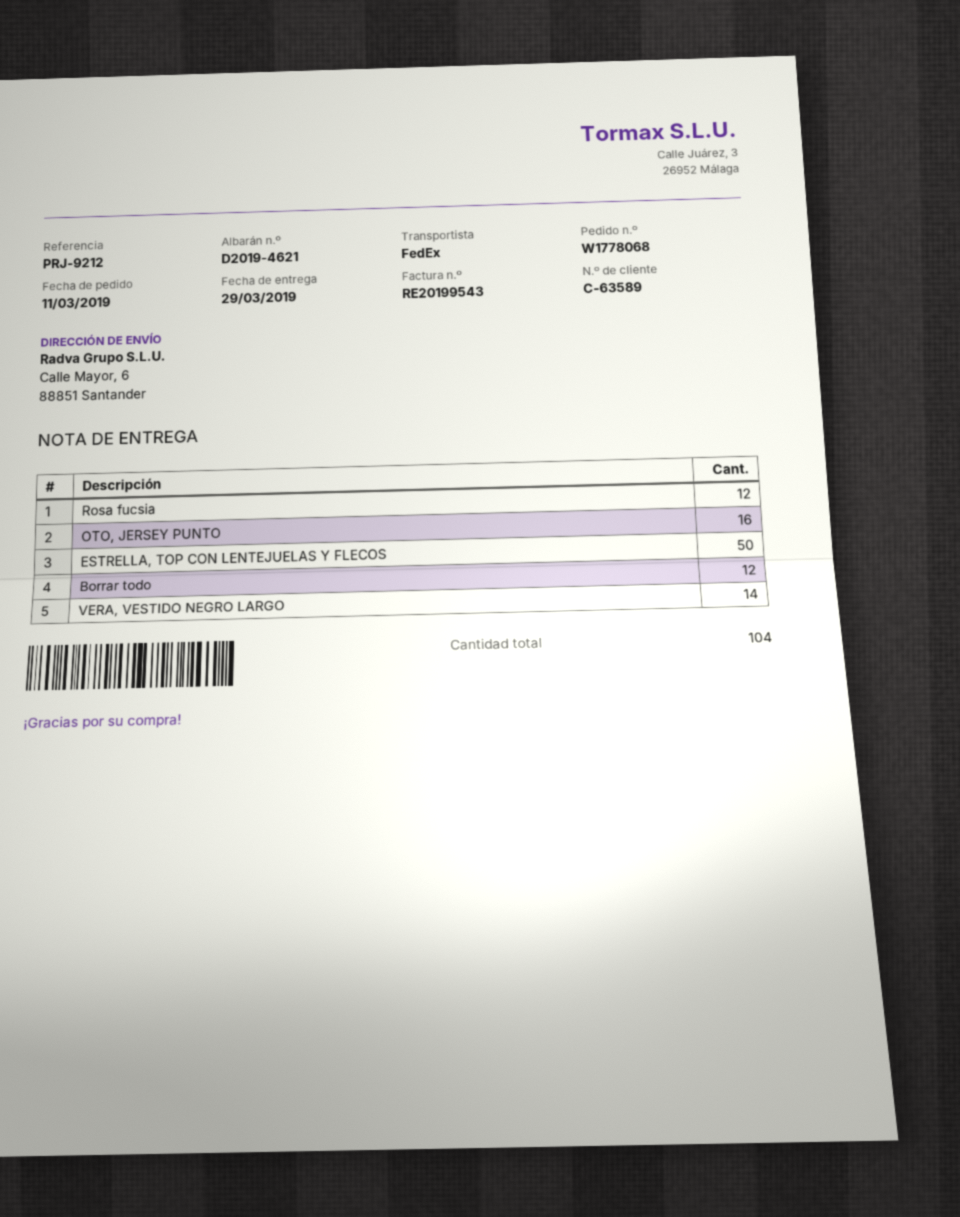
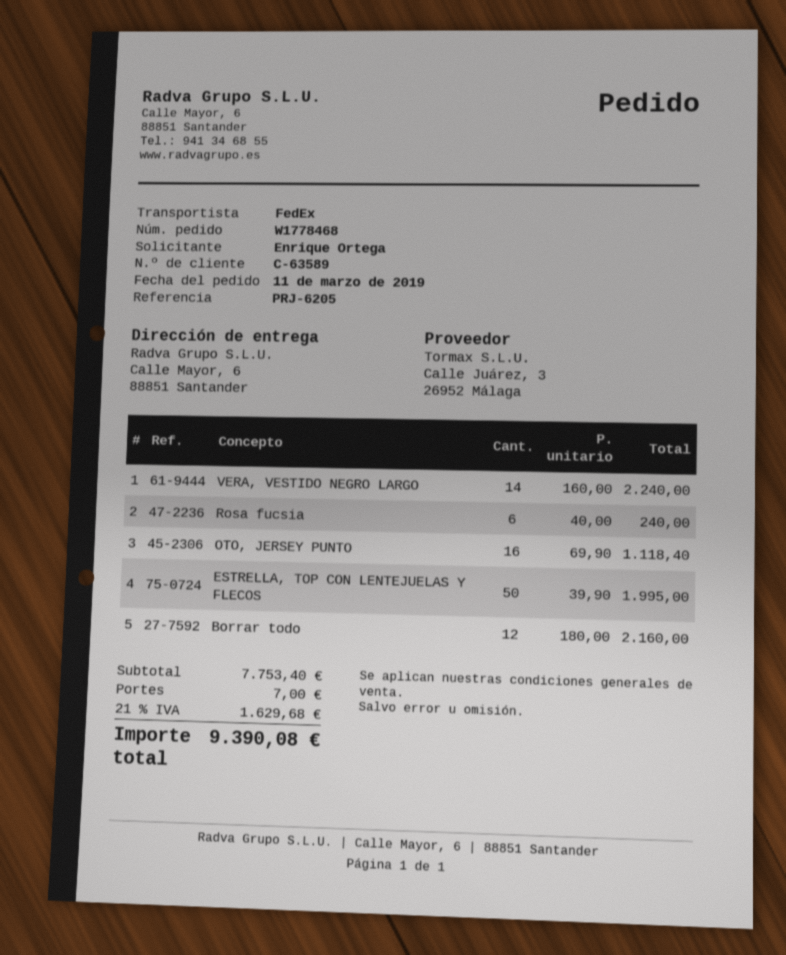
order number: W1778068 -> W1778468
reference: PRJ-9212 -> PRJ-6205
Rosa fucsia: 12 -> 6

